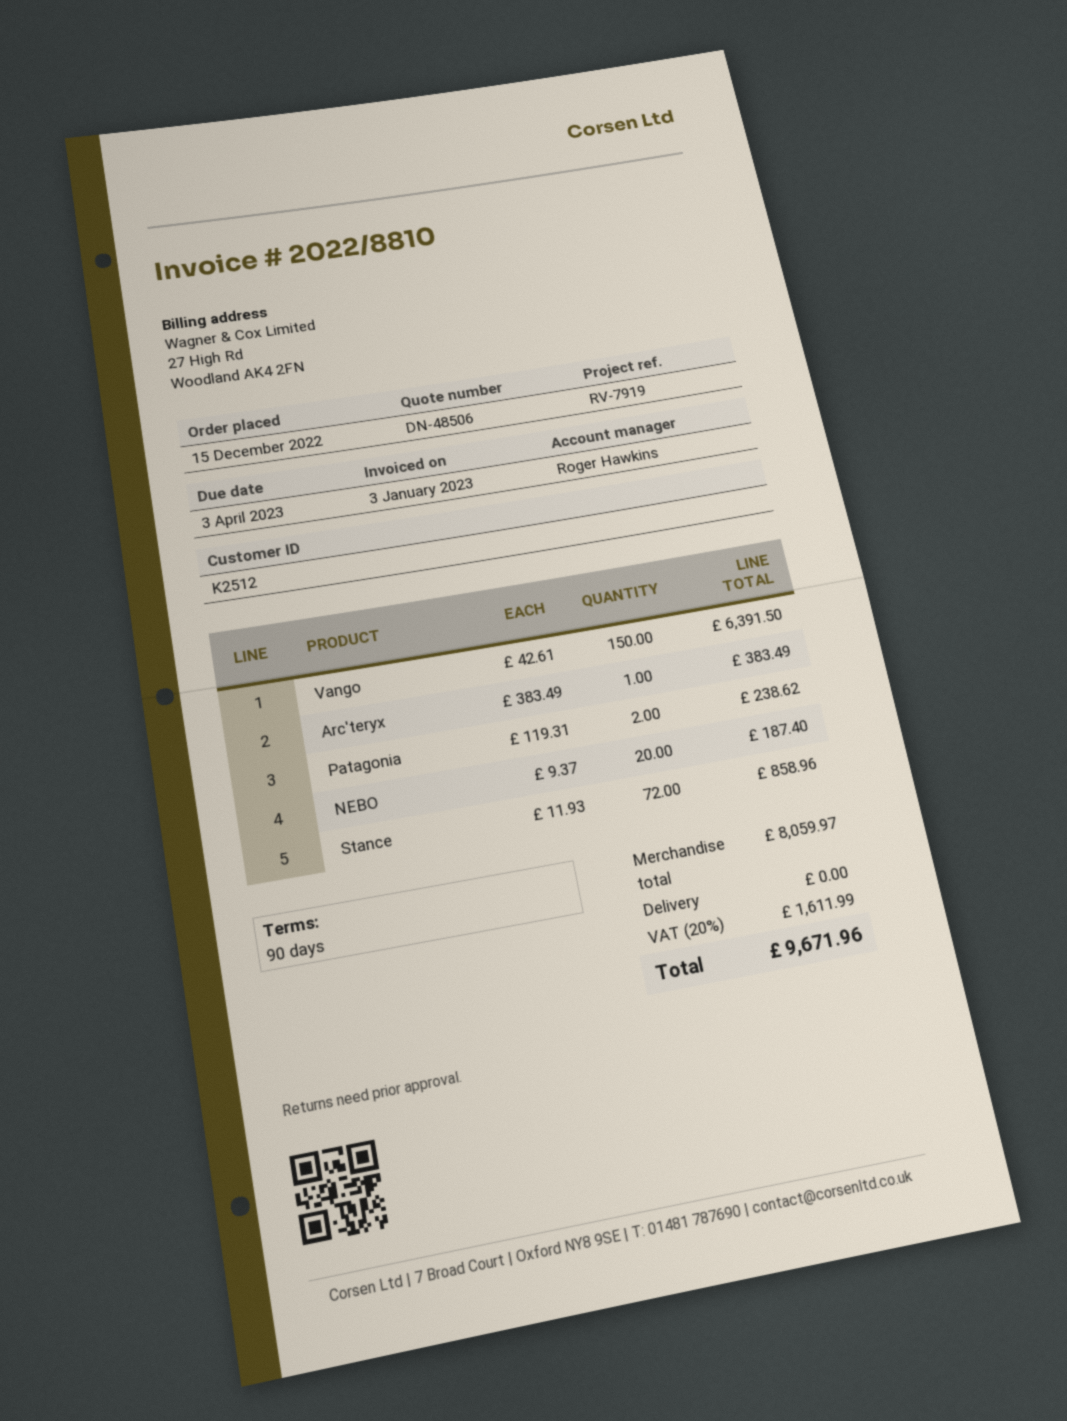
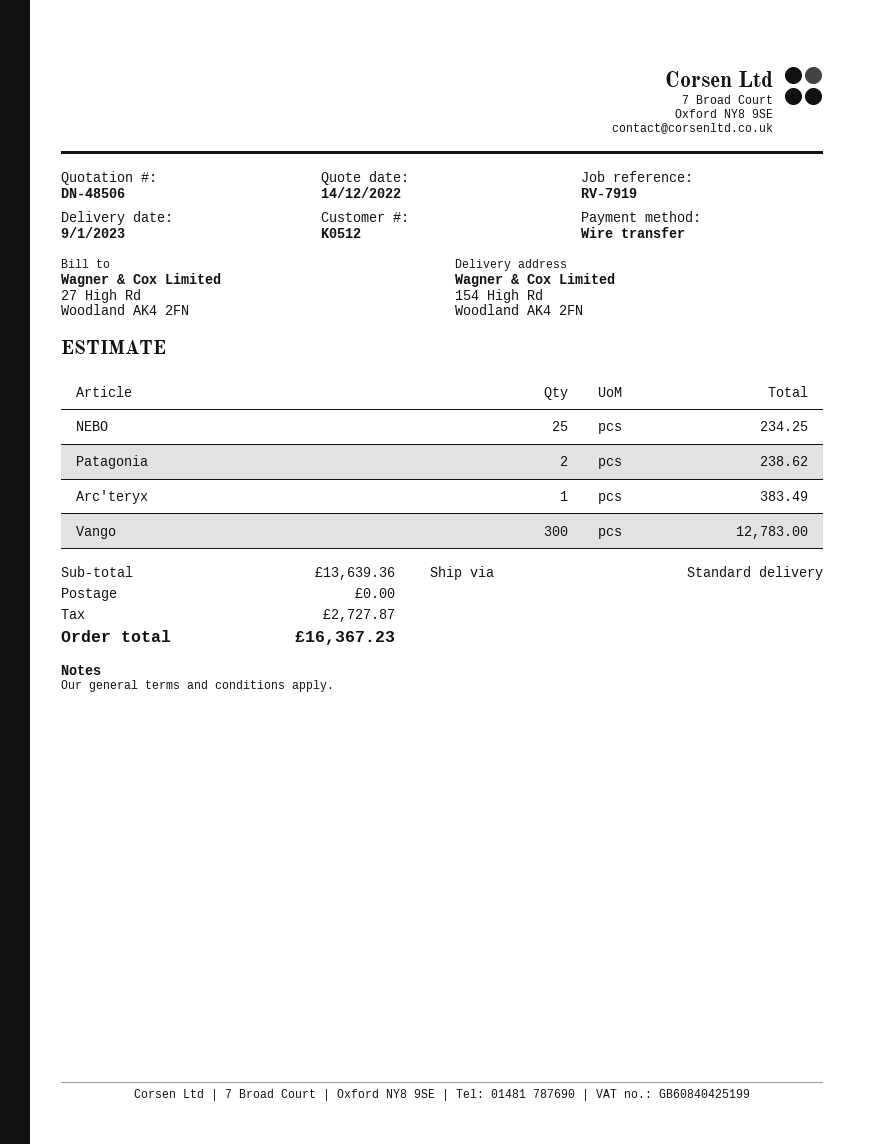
customer number: K2512 -> K0512
Vango: 150 for 6391.50 -> 300 for 12783.00
NEBO: 20 for 187.40 -> 25 for 234.25
Stance: 72 for 858.96 -> none
subtotal: 8059.97 -> 13639.36
tax: 1611.99 -> 2727.87
total: 9671.96 -> 16367.23

